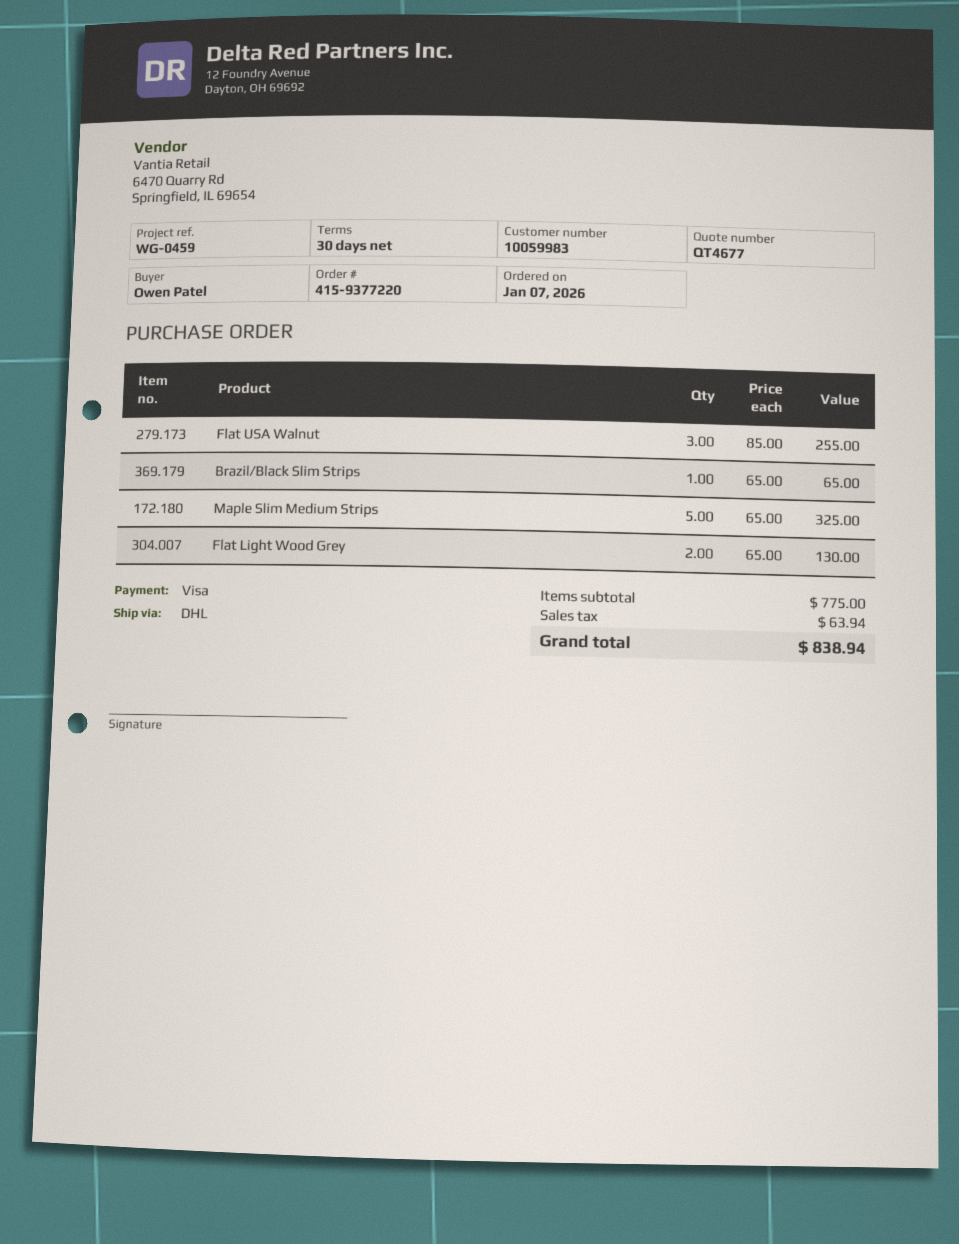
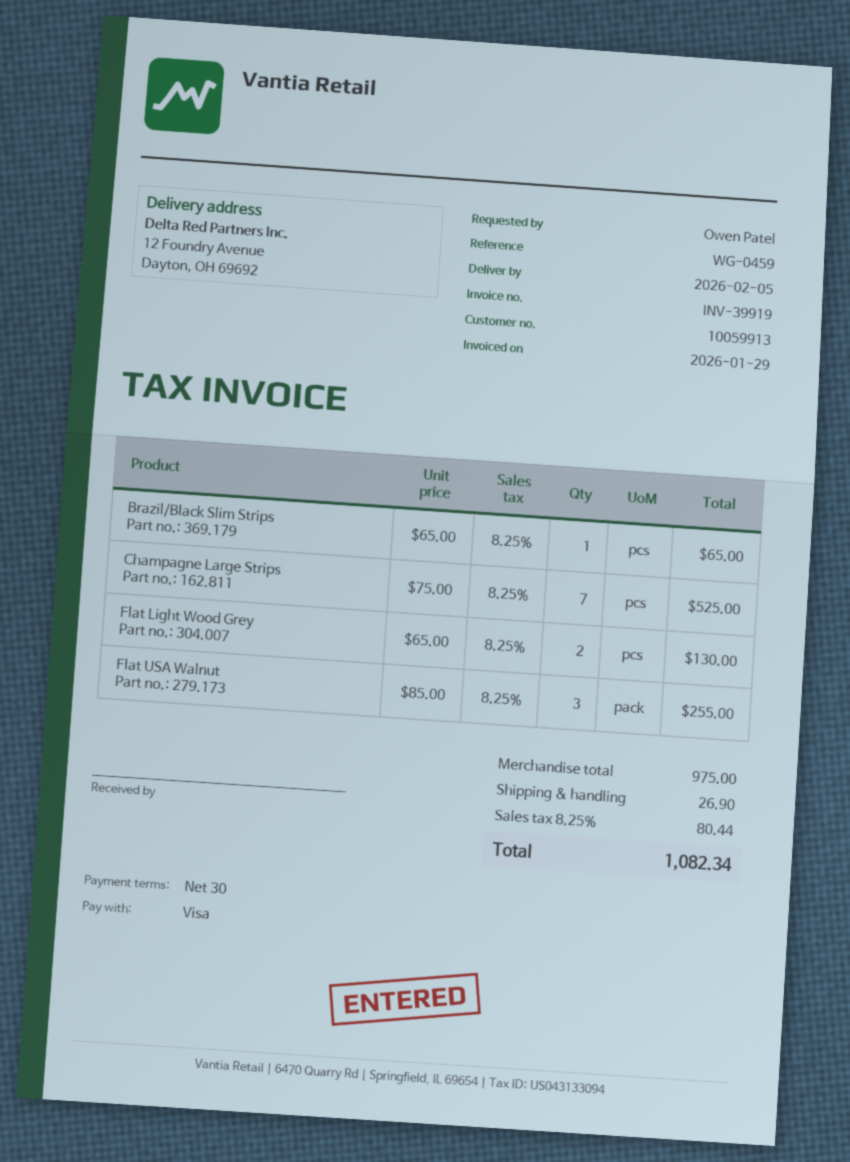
customer number: 10059983 -> 10059913
Maple Slim Medium Strips: 5 x 65.00 = 325.00 -> none
Champagne Large Strips: none -> 7 x 75.00 = 525.00
subtotal: 775.00 -> 975.00
shipping: none -> 26.90
tax: 63.94 -> 80.44
total: 838.94 -> 1082.34

